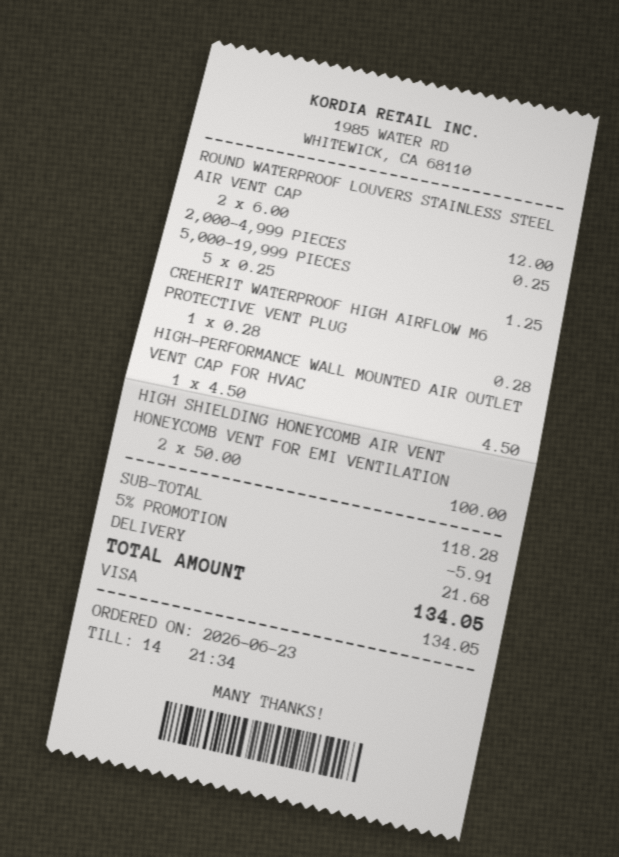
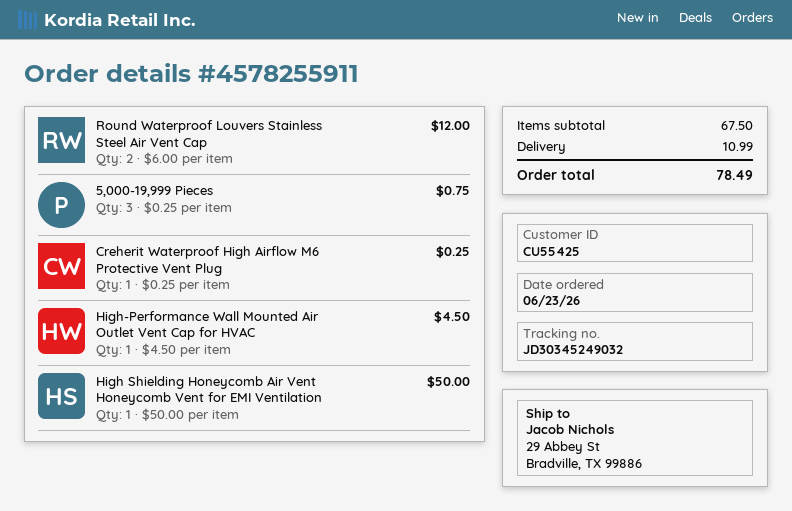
2,000-4,999 PIECES: 1 x 0.25 = 0.25 -> none
5,000-19,999 PIECES: 5 x 0.25 = 1.25 -> 3 x 0.25 = 0.75
CREHERIT WATERPROOF HIGH AIRFLOW M6 PROTECTIVE VENT PLUG: 1 x 0.28 = 0.28 -> 1 x 0.25 = 0.25
HIGH SHIELDING HONEYCOMB AIR VENT HONEYCOMB VENT FOR EMI VENTILATION: 2 x 50.00 = 100.00 -> 1 x 50.00 = 50.00
subtotal: 118.28 -> 67.50
discount: 5% = 5.91 -> none
shipping: 21.68 -> 10.99
total: 134.05 -> 78.49

